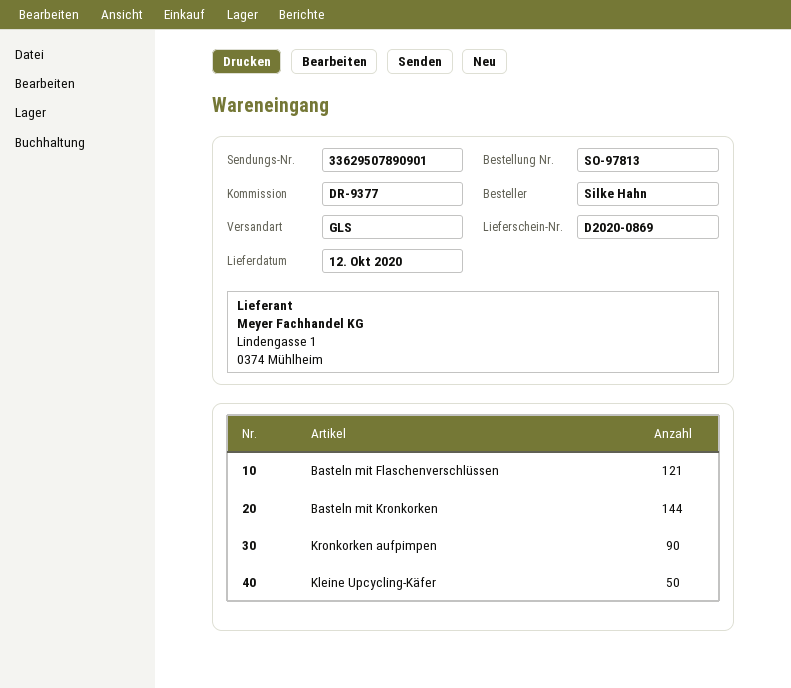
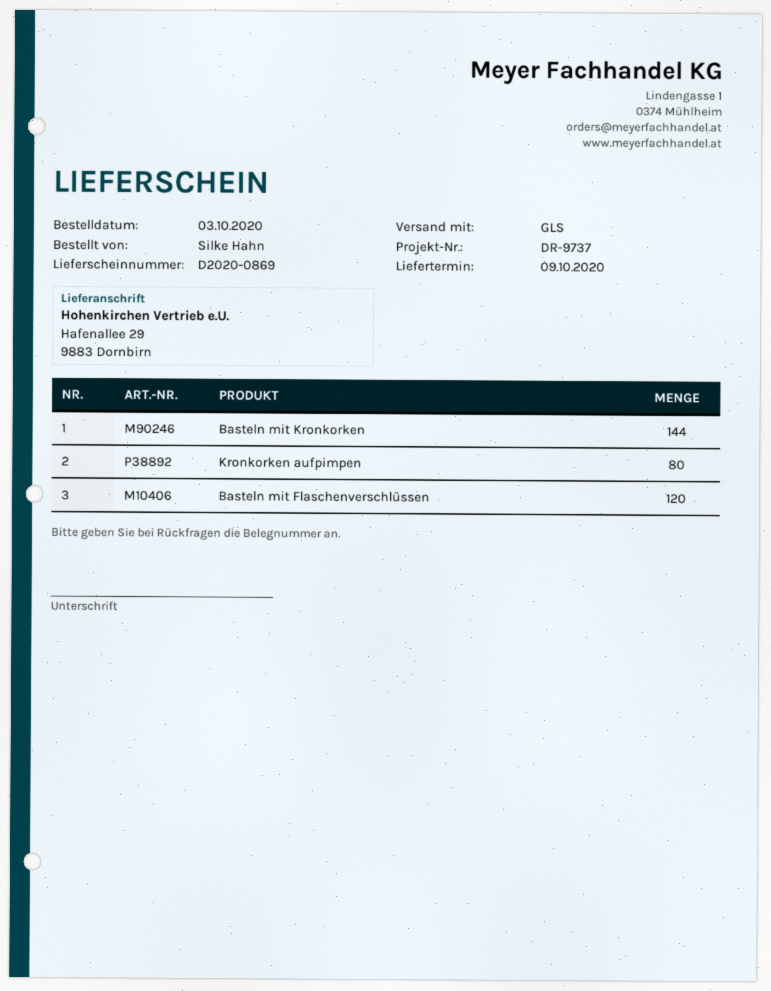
delivery date: 2020-10-12 -> 2020-10-09
reference: DR-9377 -> DR-9737
Basteln mit Flaschenverschlüssen: 121 -> 120
Kronkorken aufpimpen: 90 -> 80
Kleine Upcycling-Käfer: 50 -> none

